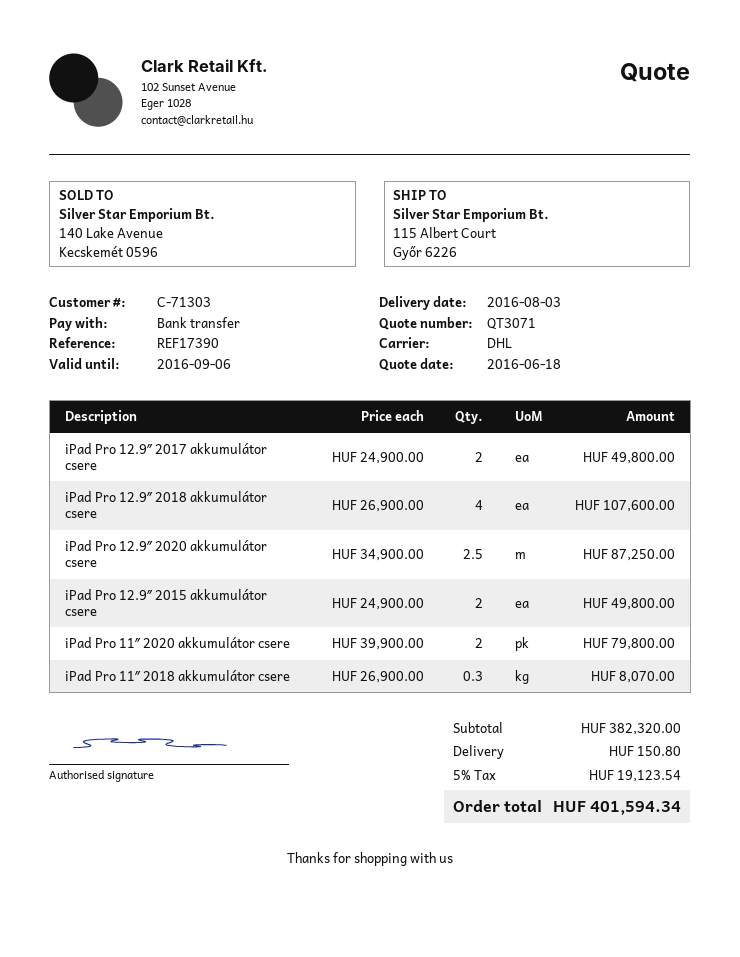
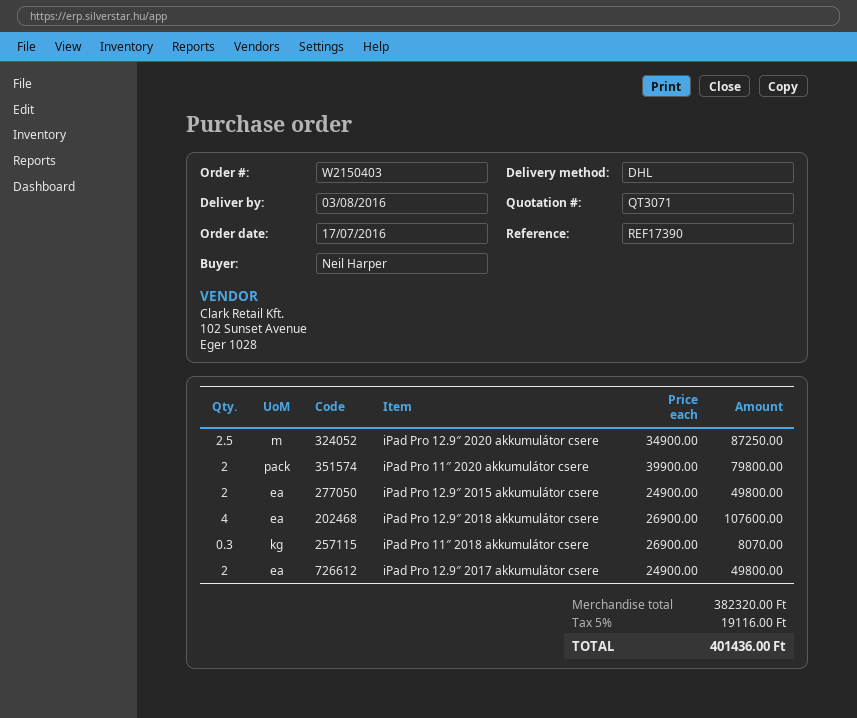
shipping: 150.80 -> none
tax: 5% = 19123.54 -> 5% = 19116.00
total: 401594.34 -> 401436.00

